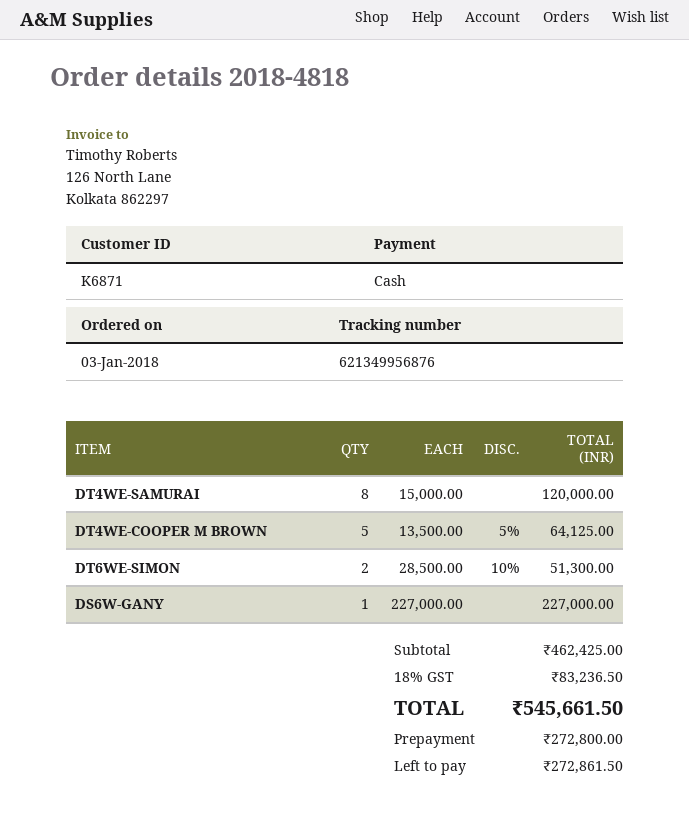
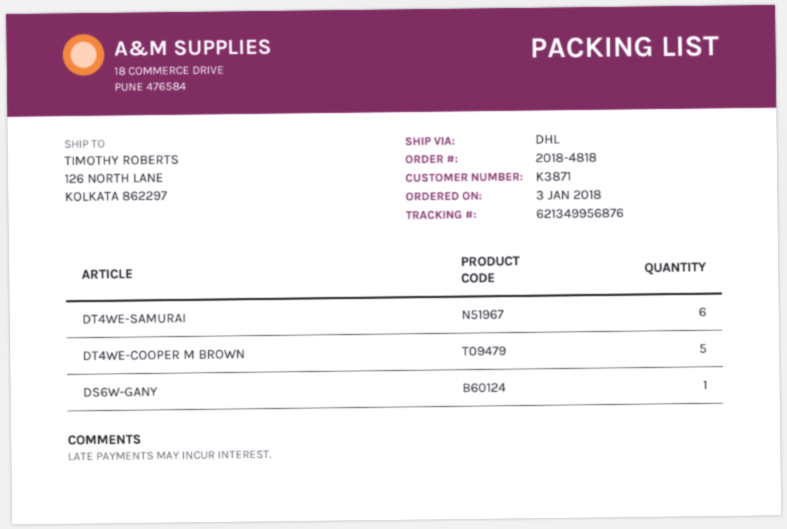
customer number: K6871 -> K3871
DT4WE-SAMURAI: 8 -> 6
DT6WE-SIMON: 2 -> none

